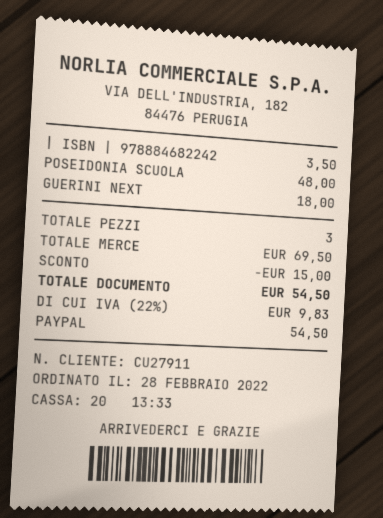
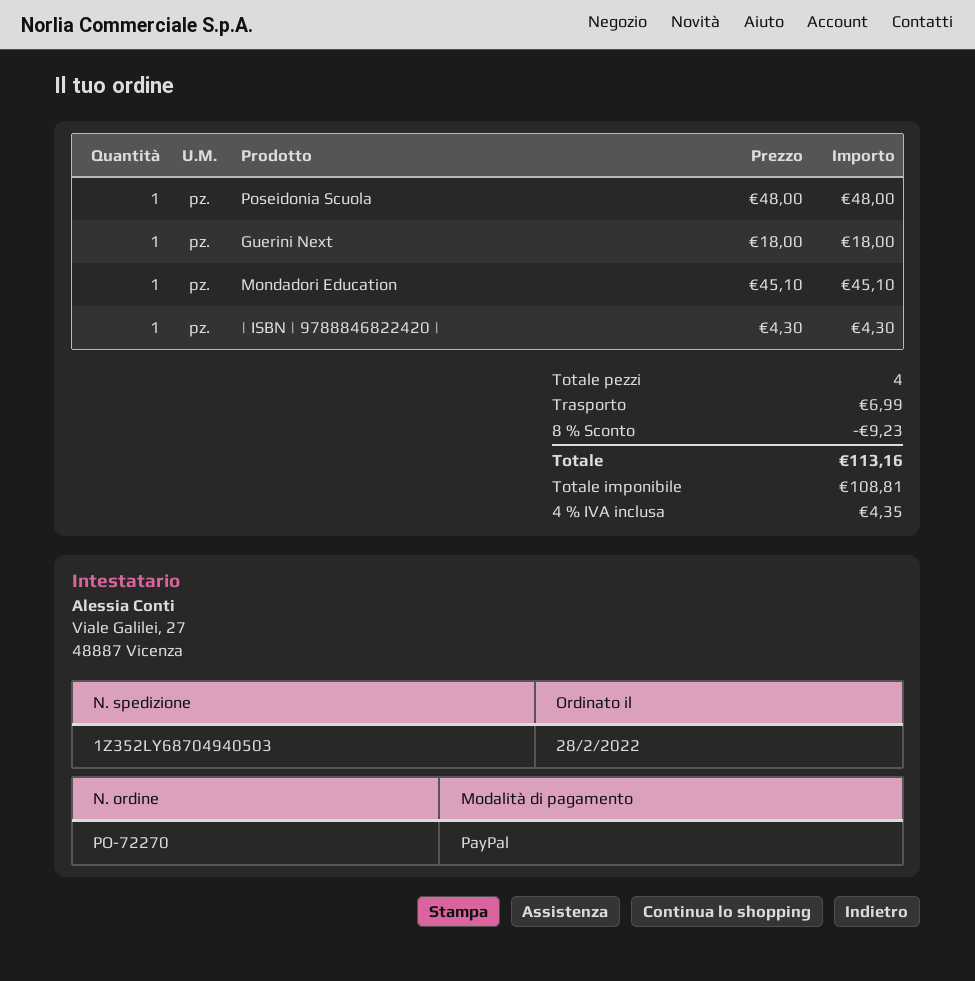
| ISBN | 978884682242: 1 for 3.50 -> 1 for 4.30
Mondadori Education: none -> 1 for 45.10
total quantity: 3 -> 4
discount: 15.00 -> 9.23
shipping: none -> 6.99
tax: 22% = 9.83 -> 4% = 4.35
total: 54.50 -> 113.16

